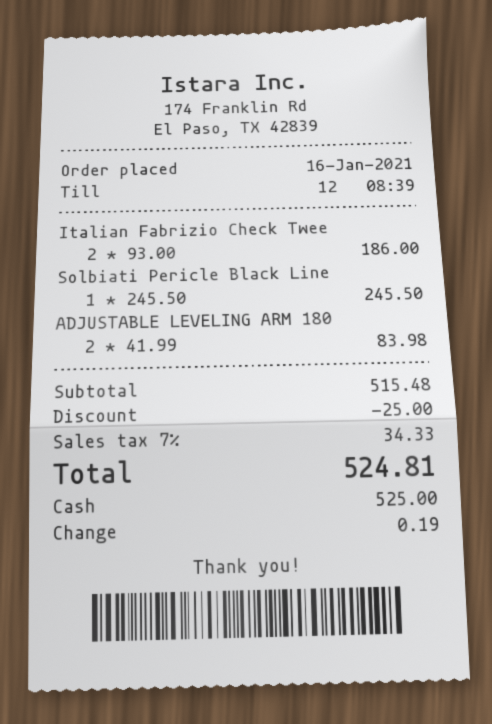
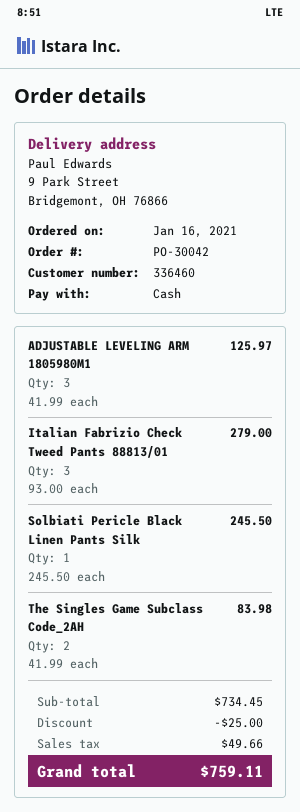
Italian Fabrizio Check Twee: 2 x 93.00 = 186.00 -> 3 x 93.00 = 279.00
ADJUSTABLE LEVELING ARM 180: 2 x 41.99 = 83.98 -> 3 x 41.99 = 125.97
The Singles Game Subclass Code_2AH: none -> 2 x 41.99 = 83.98
subtotal: 515.48 -> 734.45
tax: 34.33 -> 49.66
total: 524.81 -> 759.11

